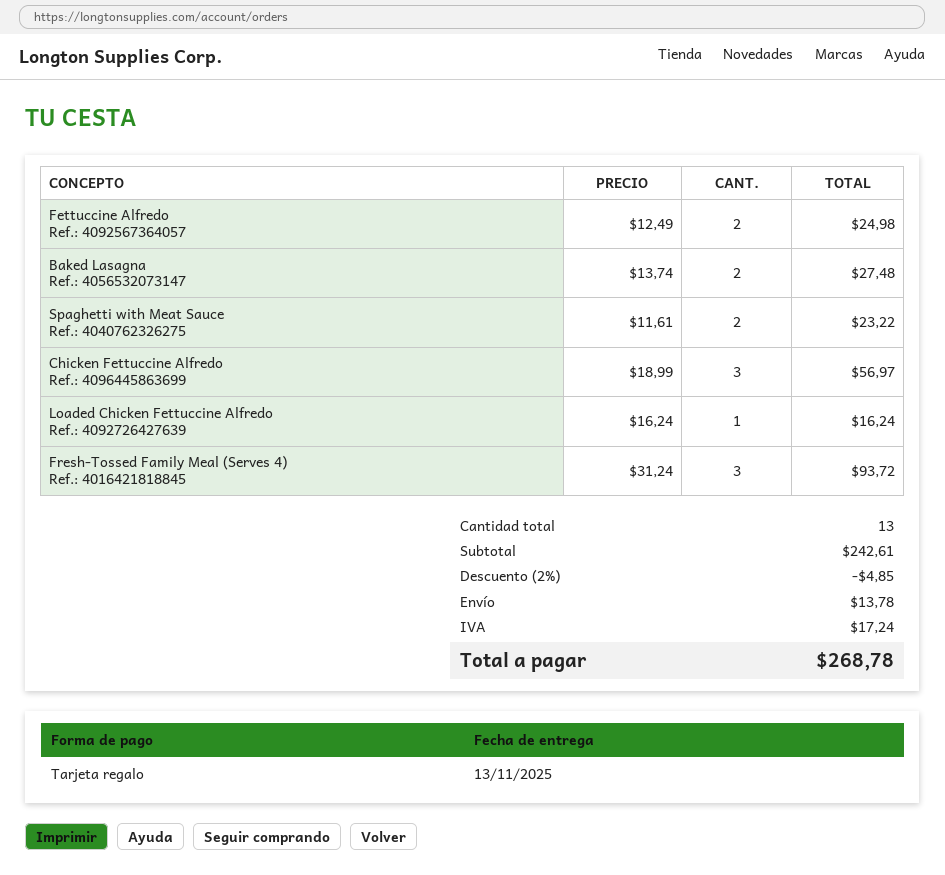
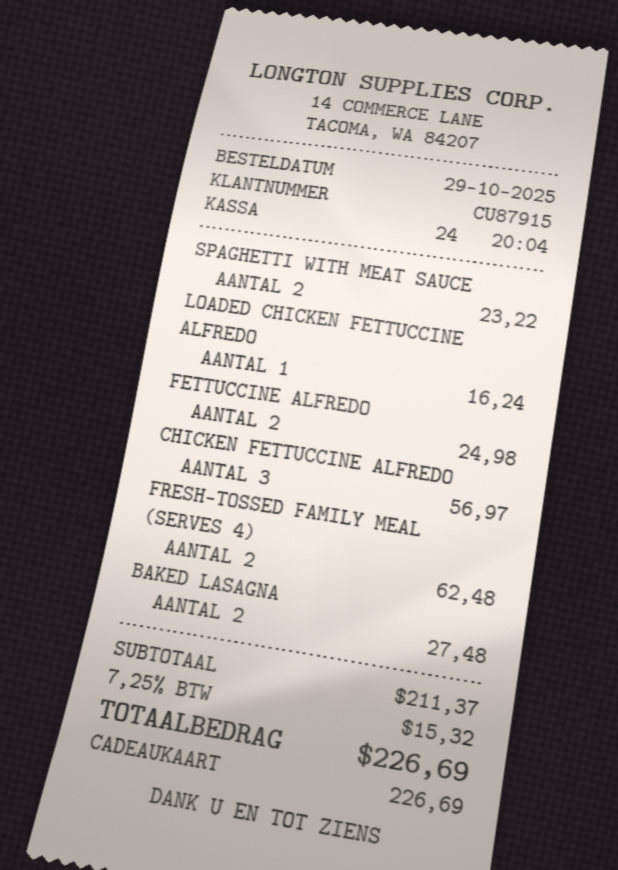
Fresh-Tossed Family Meal (Serves 4): 3 for 93.72 -> 2 for 62.48
subtotal: 242.61 -> 211.37
discount: 2% = 4.85 -> none
shipping: 13.78 -> none
tax: 17.24 -> 15.32
total: 268.78 -> 226.69

